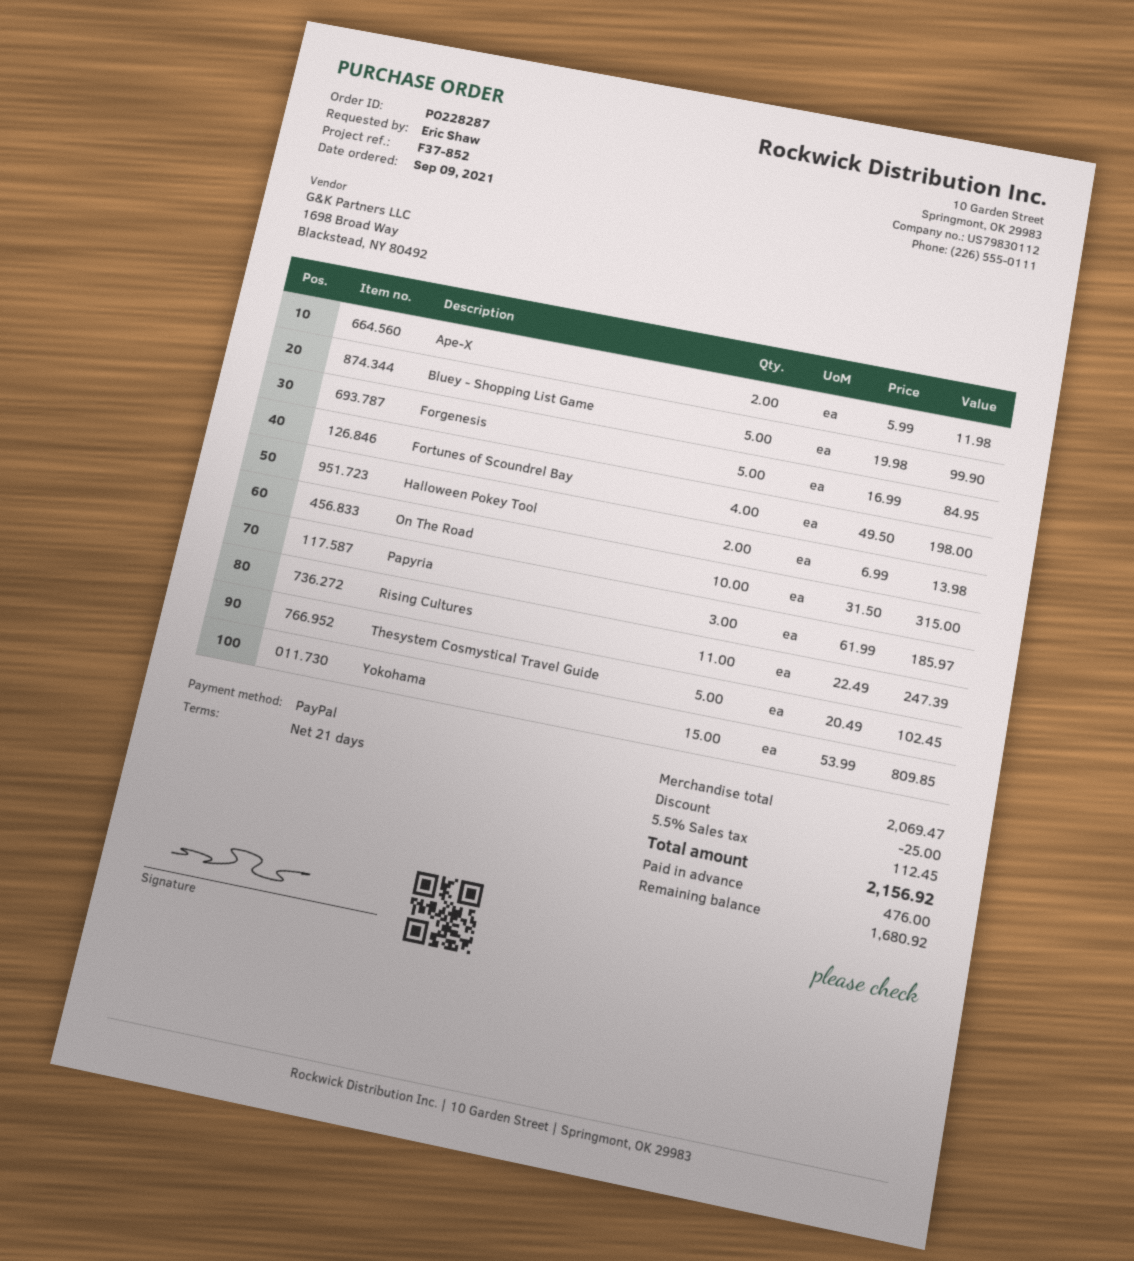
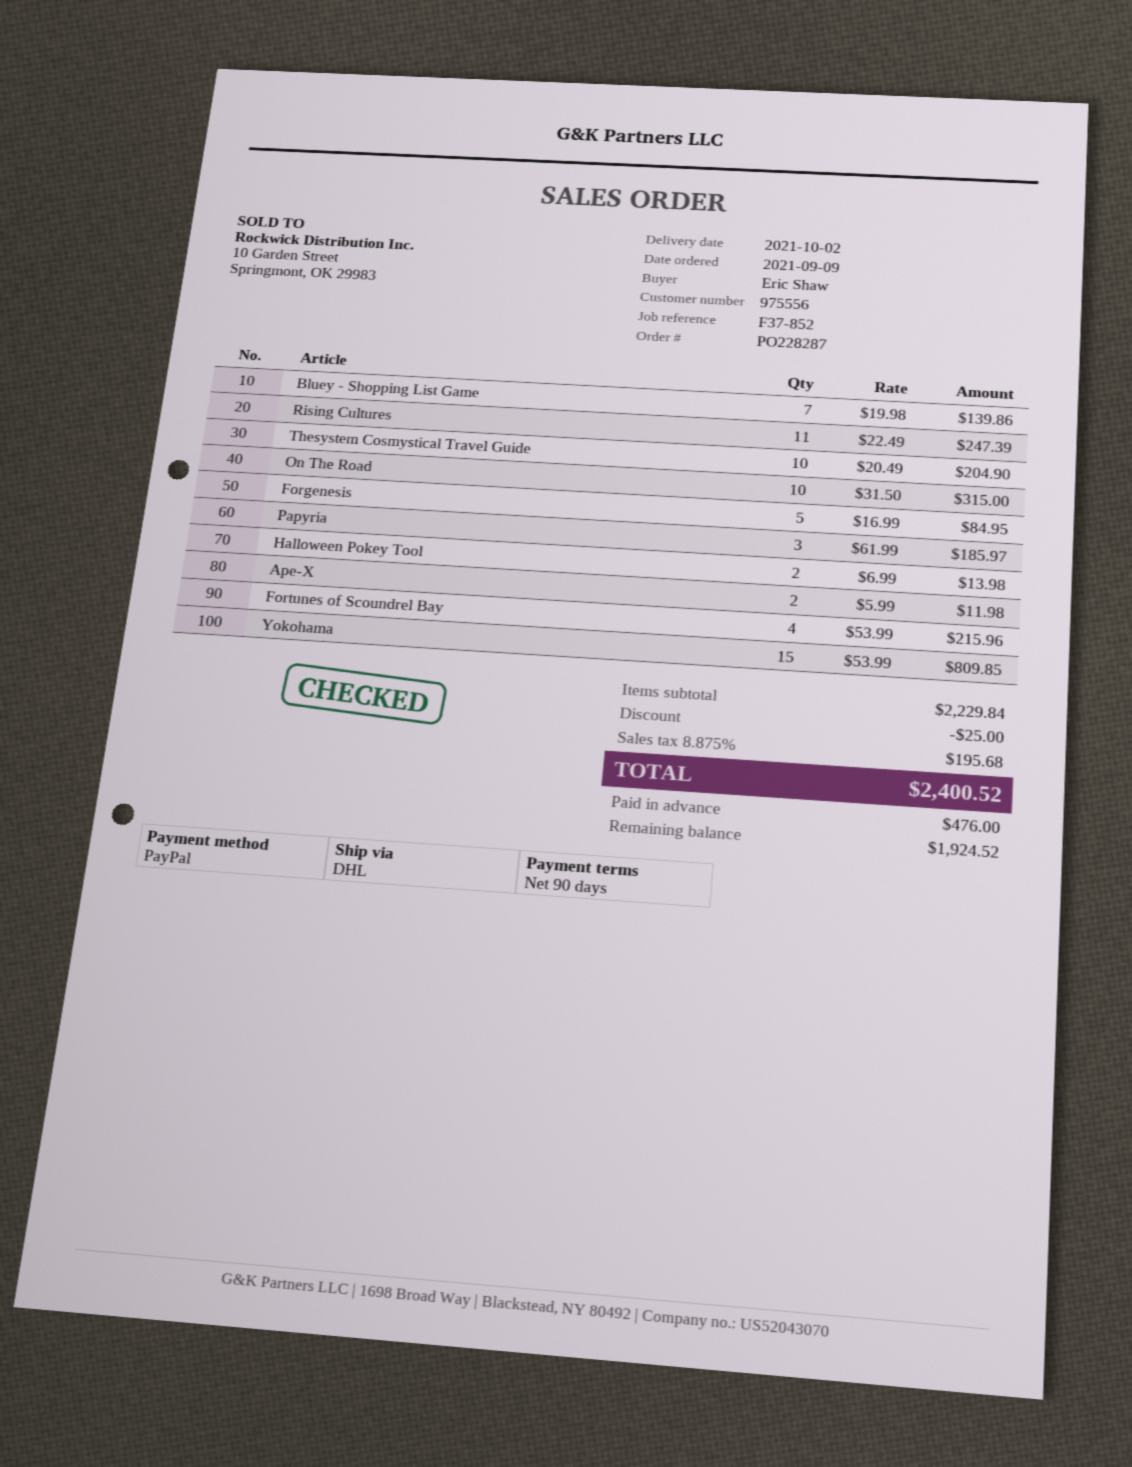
payment terms: 21 days -> 90 days
Bluey - Shopping List Game: 5 x 19.98 = 99.90 -> 7 x 19.98 = 139.86
Fortunes of Scoundrel Bay: 4 x 49.50 = 198.00 -> 4 x 53.99 = 215.96
Thesystem Cosmystical Travel Guide: 5 x 20.49 = 102.45 -> 10 x 20.49 = 204.90
subtotal: 2069.47 -> 2229.84
tax: 5.5% = 112.45 -> 8.875% = 195.68
total: 2156.92 -> 2400.52
balance: 1680.92 -> 1924.52

